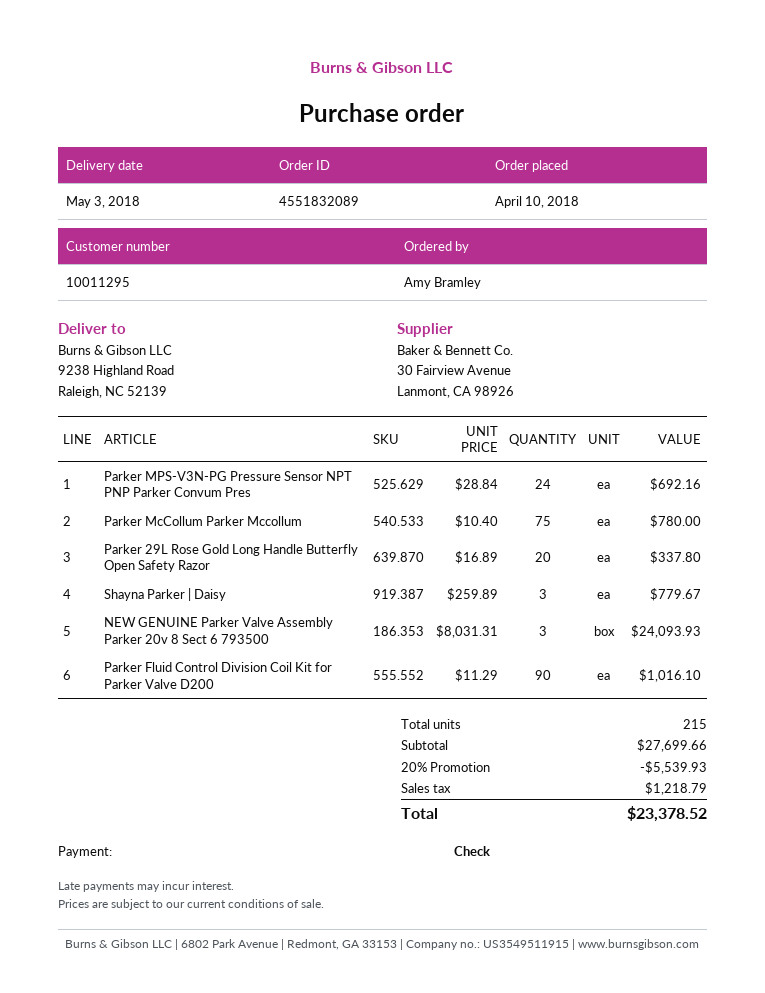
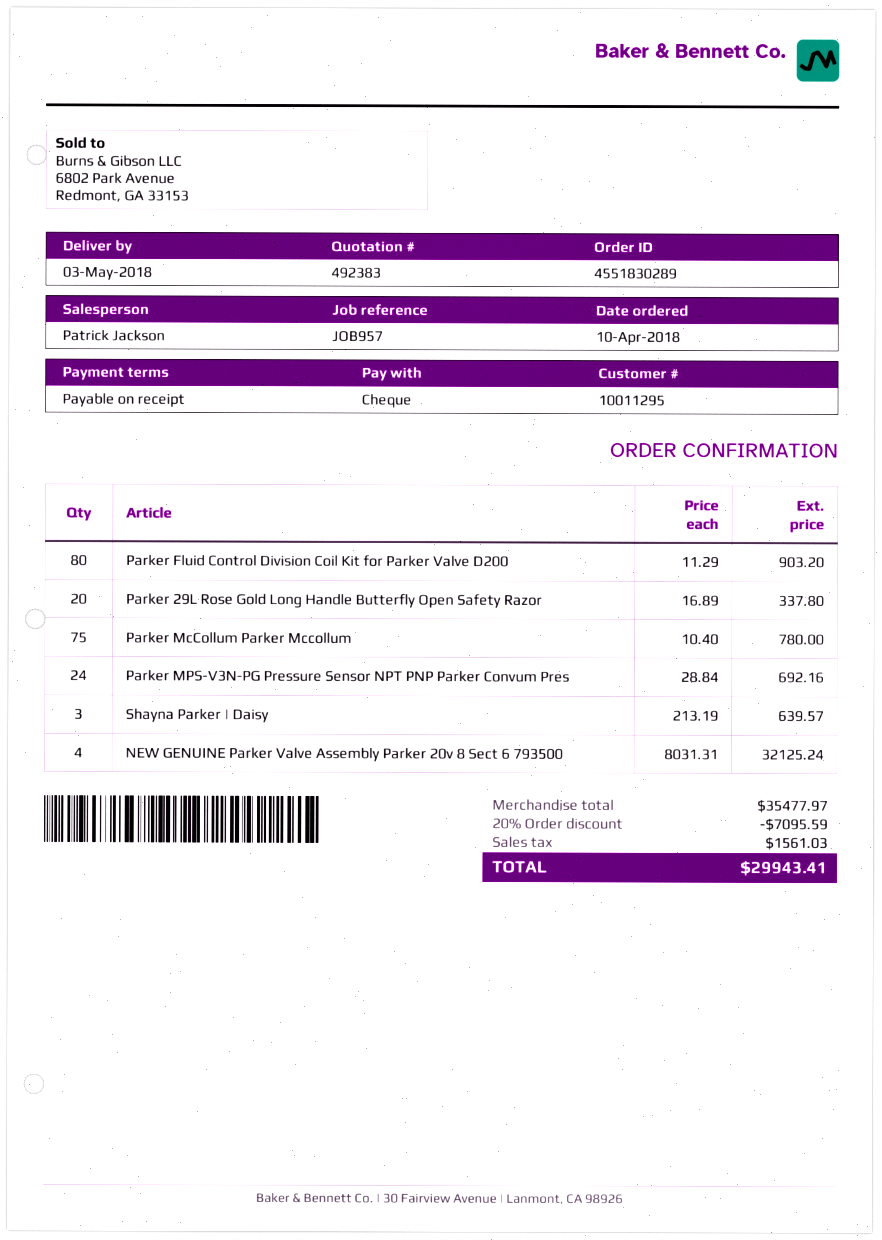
order number: 4551832089 -> 4551830289
Shayna Parker | Daisy: 3 x 259.89 = 779.67 -> 3 x 213.19 = 639.57
NEW GENUINE Parker Valve Assembly Parker 20v 8 Sect 6 793500: 3 x 8031.31 = 24093.93 -> 4 x 8031.31 = 32125.24
Parker Fluid Control Division Coil Kit for Parker Valve D200: 90 x 11.29 = 1016.10 -> 80 x 11.29 = 903.20
subtotal: 27699.66 -> 35477.97
discount: 20% = 5539.93 -> 20% = 7095.59
tax: 1218.79 -> 1561.03
total: 23378.52 -> 29943.41

